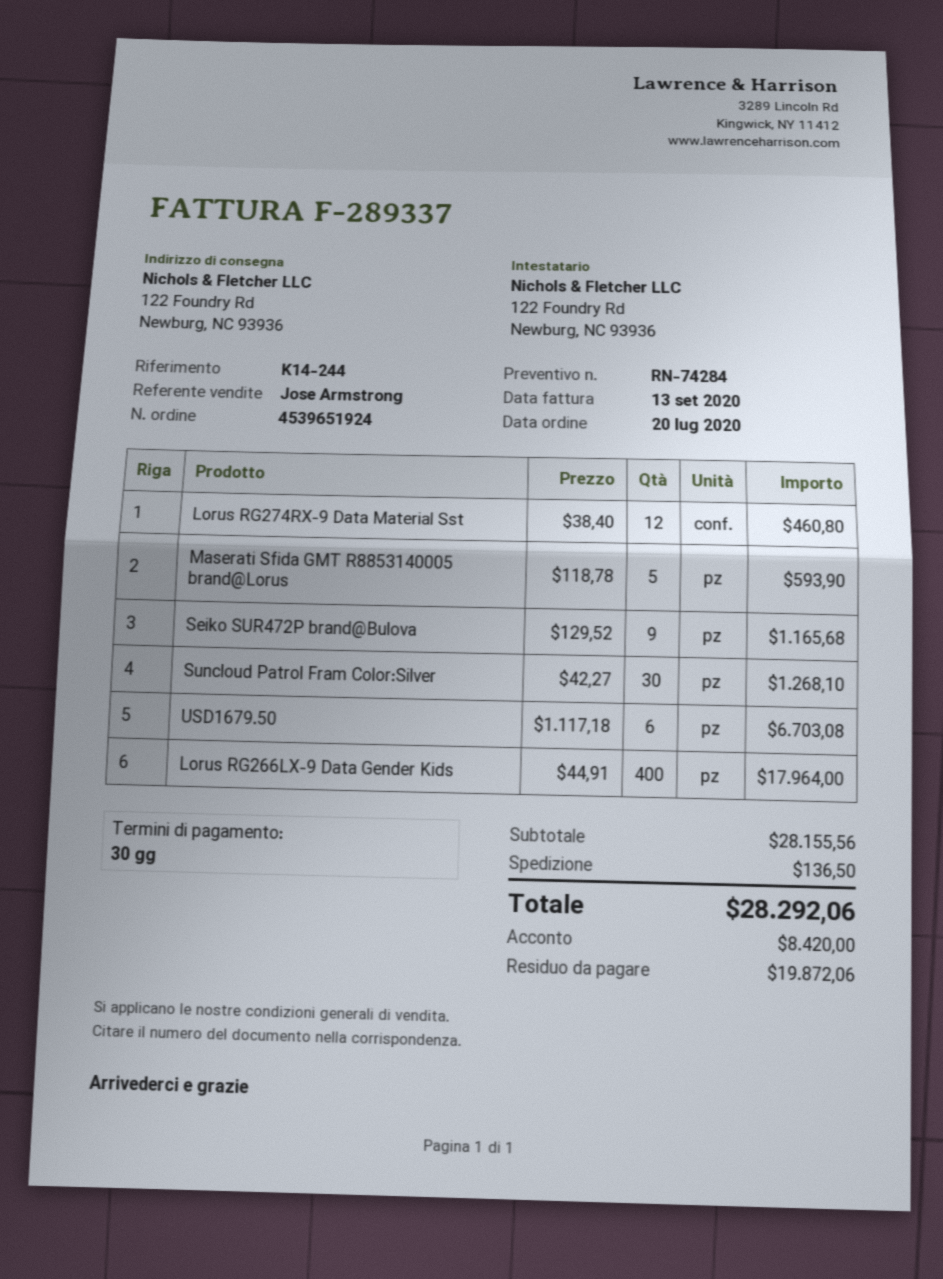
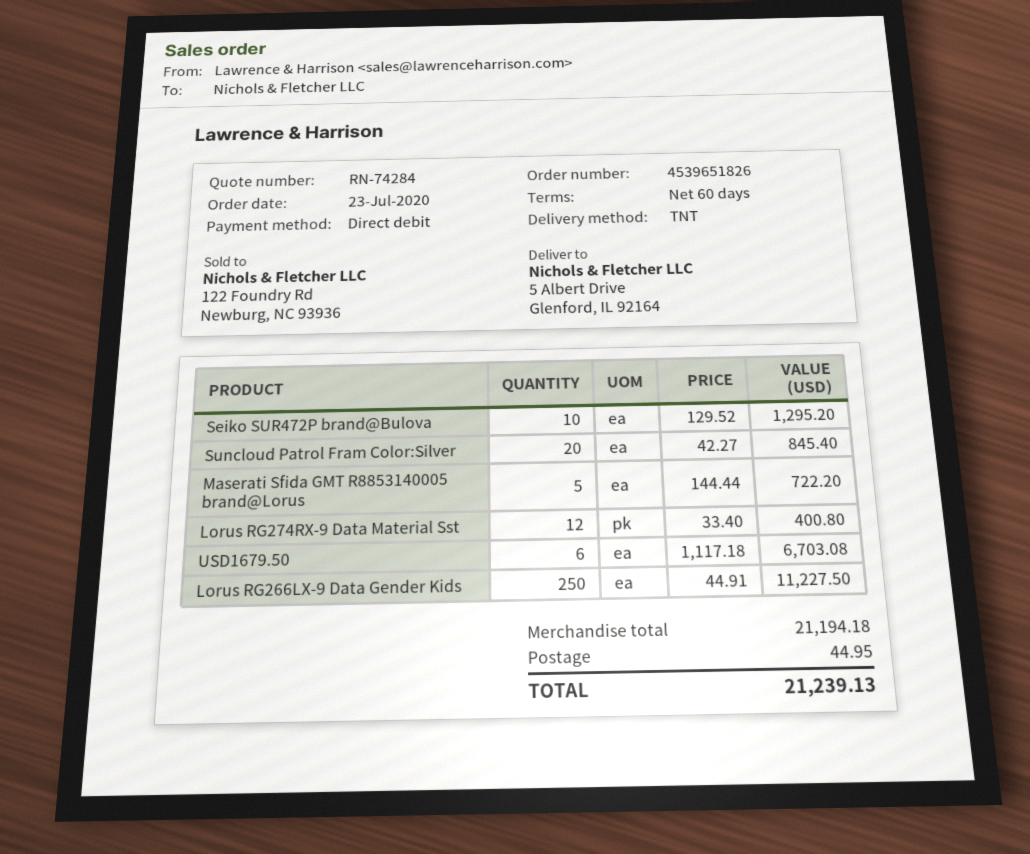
order number: 4539651924 -> 4539651826
order date: 2020-07-20 -> 2020-07-23
payment terms: 30 days -> 60 days
ship to: 122 Foundry Rd, Newburg, NC 93936 -> 5 Albert Drive, Glenford, IL 92164
Lorus RG274RX-9 Data Material Sst: 12 x 38.40 = 460.80 -> 12 x 33.40 = 400.80
Maserati Sfida GMT R8853140005 brand@Lorus: 5 x 118.78 = 593.90 -> 5 x 144.44 = 722.20
Seiko SUR472P brand@Bulova: 9 x 129.52 = 1165.68 -> 10 x 129.52 = 1295.20
Suncloud Patrol Fram Color:Silver: 30 x 42.27 = 1268.10 -> 20 x 42.27 = 845.40
Lorus RG266LX-9 Data Gender Kids: 400 x 44.91 = 17964.00 -> 250 x 44.91 = 11227.50
subtotal: 28155.56 -> 21194.18
shipping: 136.50 -> 44.95
total: 28292.06 -> 21239.13

